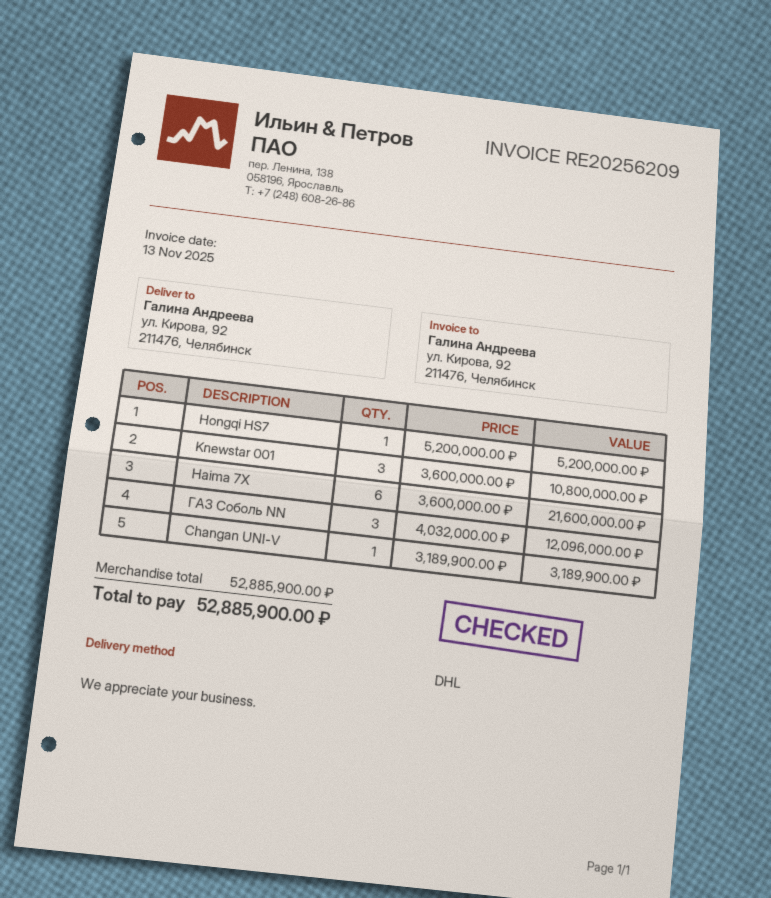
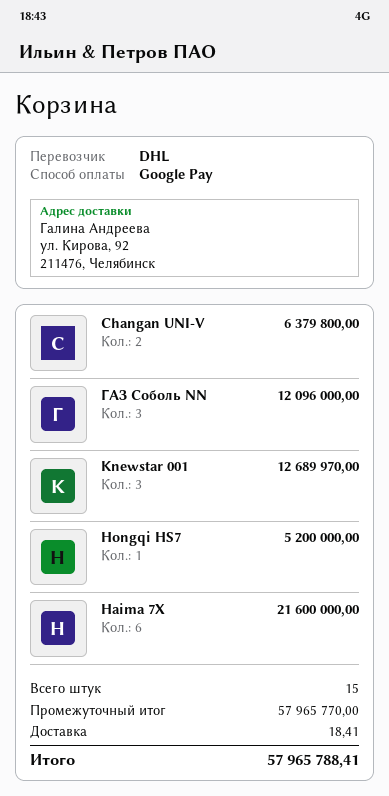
Knewstar 001: 3 for 10800000.00 -> 3 for 12689970.00
Changan UNI-V: 1 for 3189900.00 -> 2 for 6379800.00
subtotal: 52885900.00 -> 57965770.00
shipping: none -> 18.41
total: 52885900.00 -> 57965788.41

